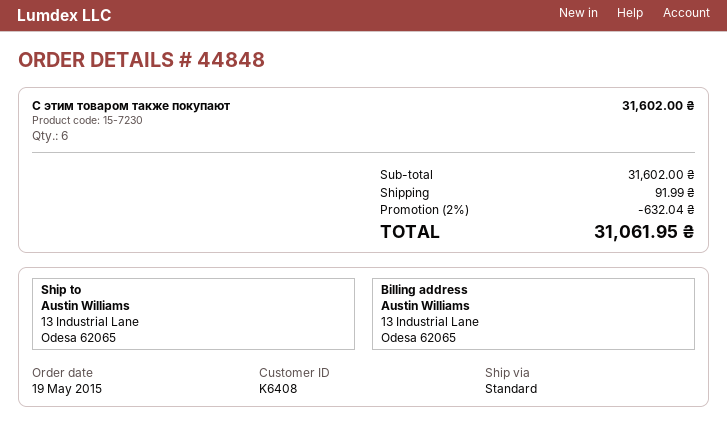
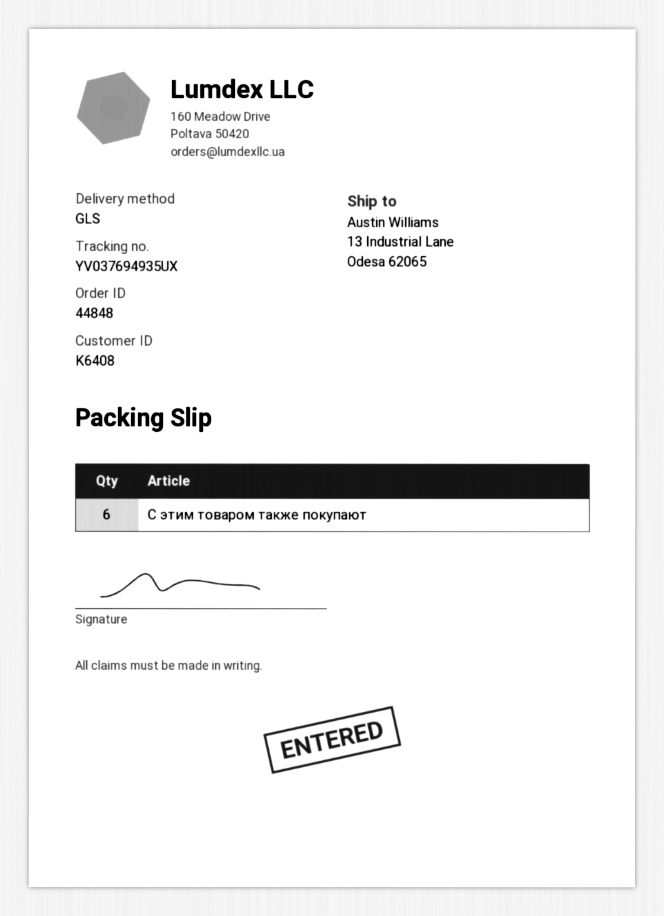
shipping method: standard -> GLS

